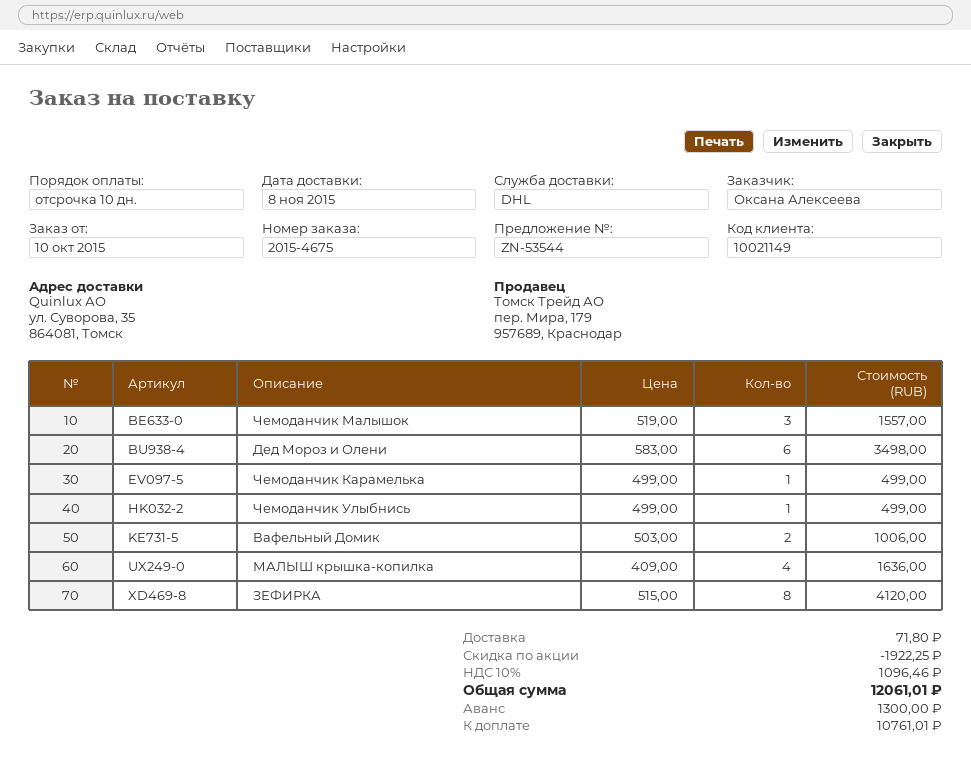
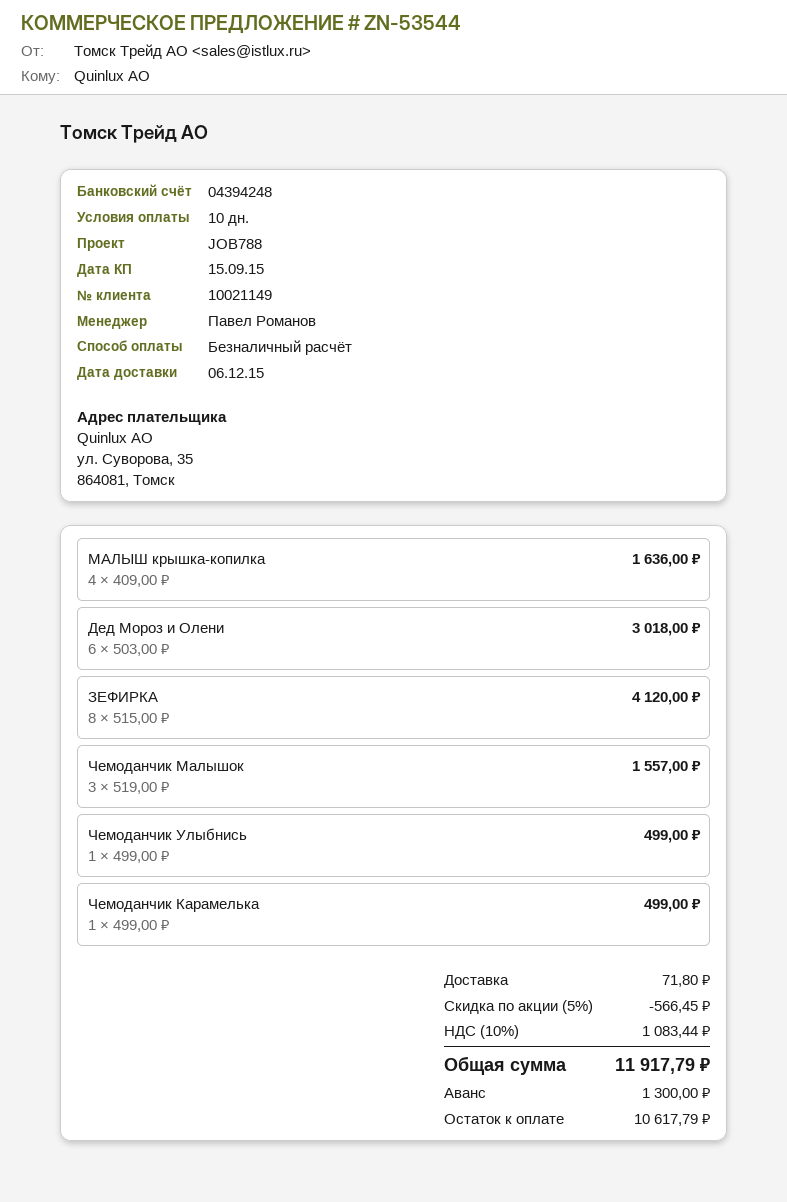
delivery date: 2015-11-08 -> 2015-12-06
Дед Мороз и Олени: 6 x 583.00 = 3498.00 -> 6 x 503.00 = 3018.00
Вафельный Домик: 2 x 503.00 = 1006.00 -> none
discount: 1922.25 -> 566.45
tax: 10% = 1096.46 -> 10% = 1083.44
total: 12061.01 -> 11917.79
balance: 10761.01 -> 10617.79

